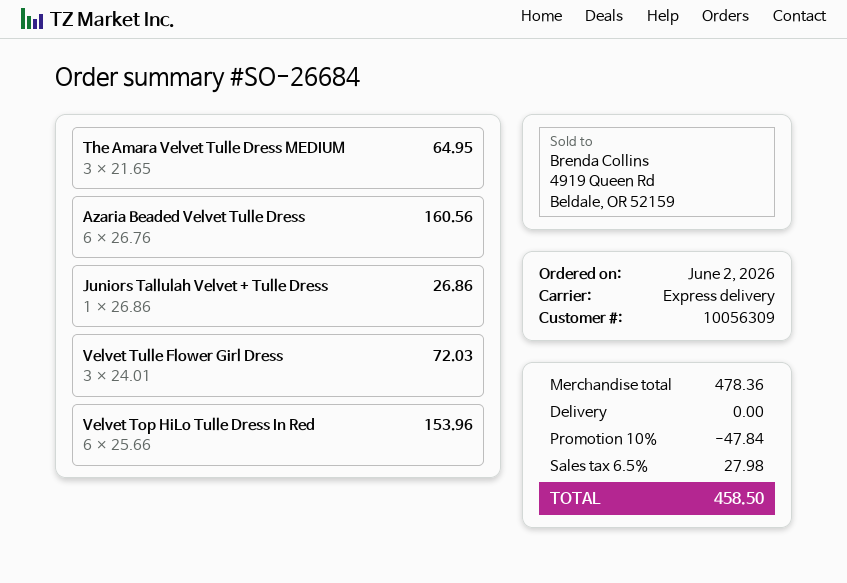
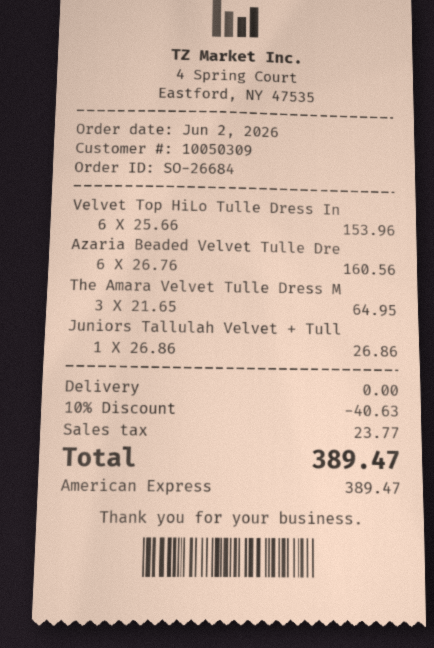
customer number: 10056309 -> 10050309
Velvet Tulle Flower Girl Dress: 3 x 24.01 = 72.03 -> none
discount: 10% = 47.84 -> 10% = 40.63
tax: 27.98 -> 23.77
total: 458.50 -> 389.47

